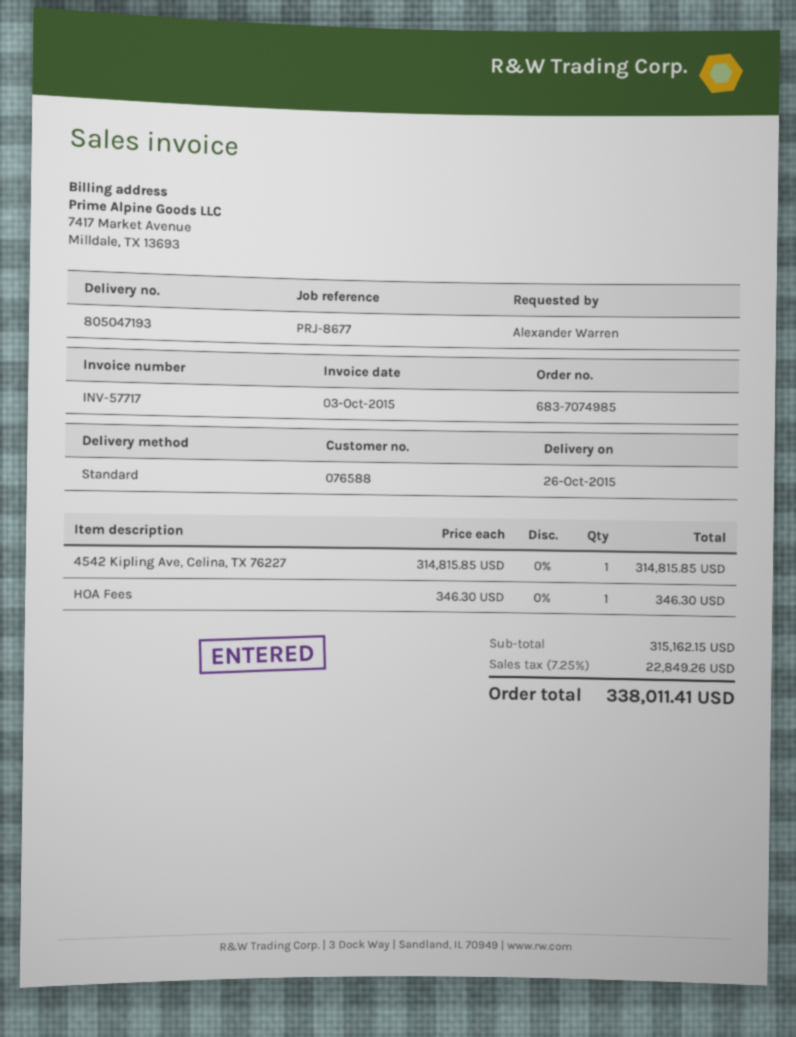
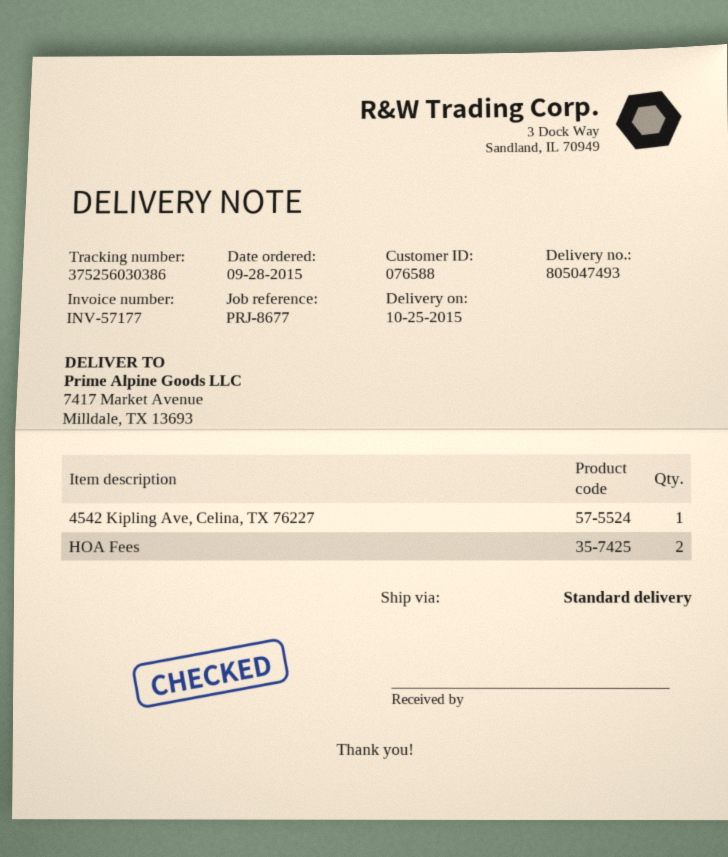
delivery note number: 805047193 -> 805047493
delivery date: 2015-10-26 -> 2015-10-25
invoice number: INV-57717 -> INV-57177
HOA Fees: 1 -> 2

